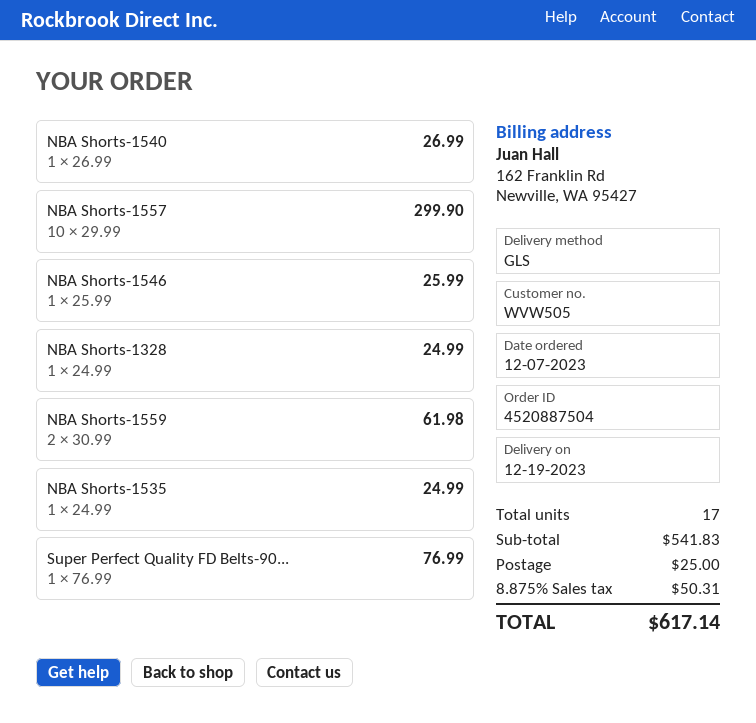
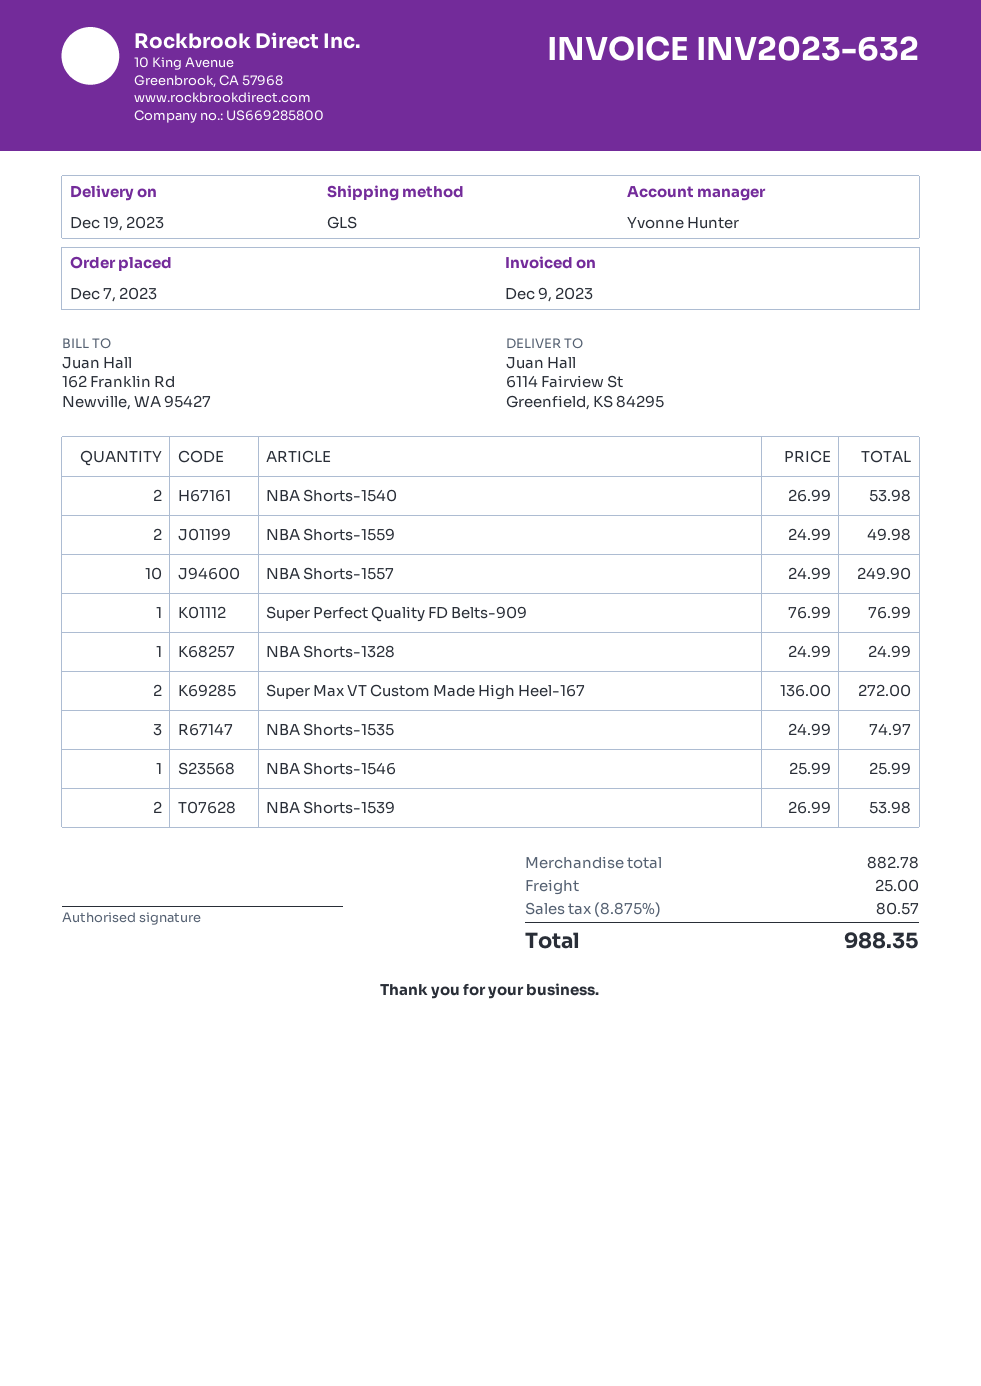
NBA Shorts-1540: 1 x 26.99 = 26.99 -> 2 x 26.99 = 53.98
NBA Shorts-1557: 10 x 29.99 = 299.90 -> 10 x 24.99 = 249.90
NBA Shorts-1559: 2 x 30.99 = 61.98 -> 2 x 24.99 = 49.98
NBA Shorts-1535: 1 x 24.99 = 24.99 -> 3 x 24.99 = 74.97
Super Max VT Custom Made High Heel-167: none -> 2 x 136.00 = 272.00
NBA Shorts-1539: none -> 2 x 26.99 = 53.98
subtotal: 541.83 -> 882.78
tax: 8.875% = 50.31 -> 8.875% = 80.57
total: 617.14 -> 988.35

